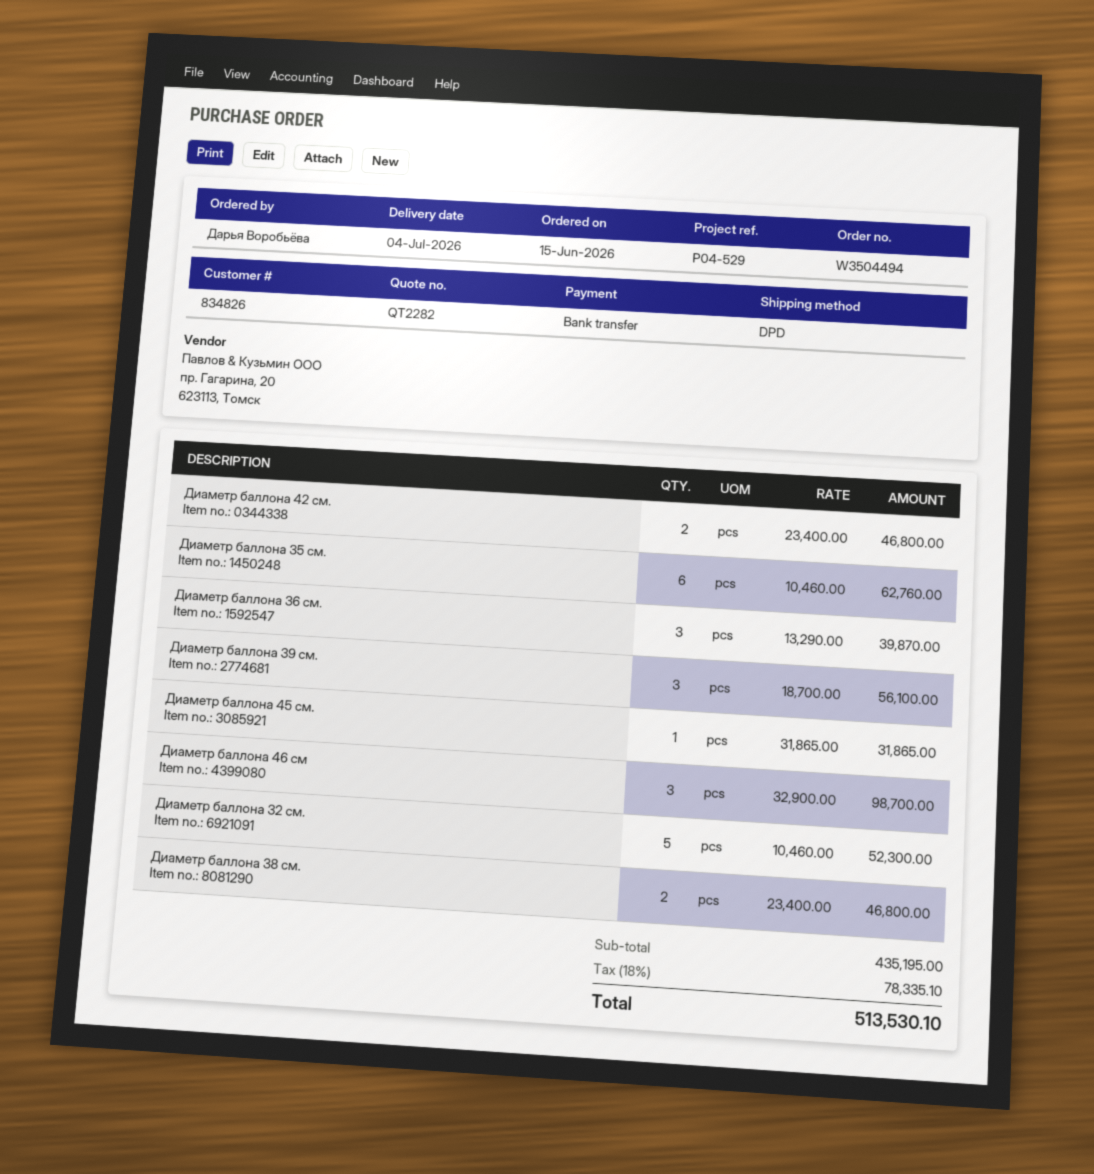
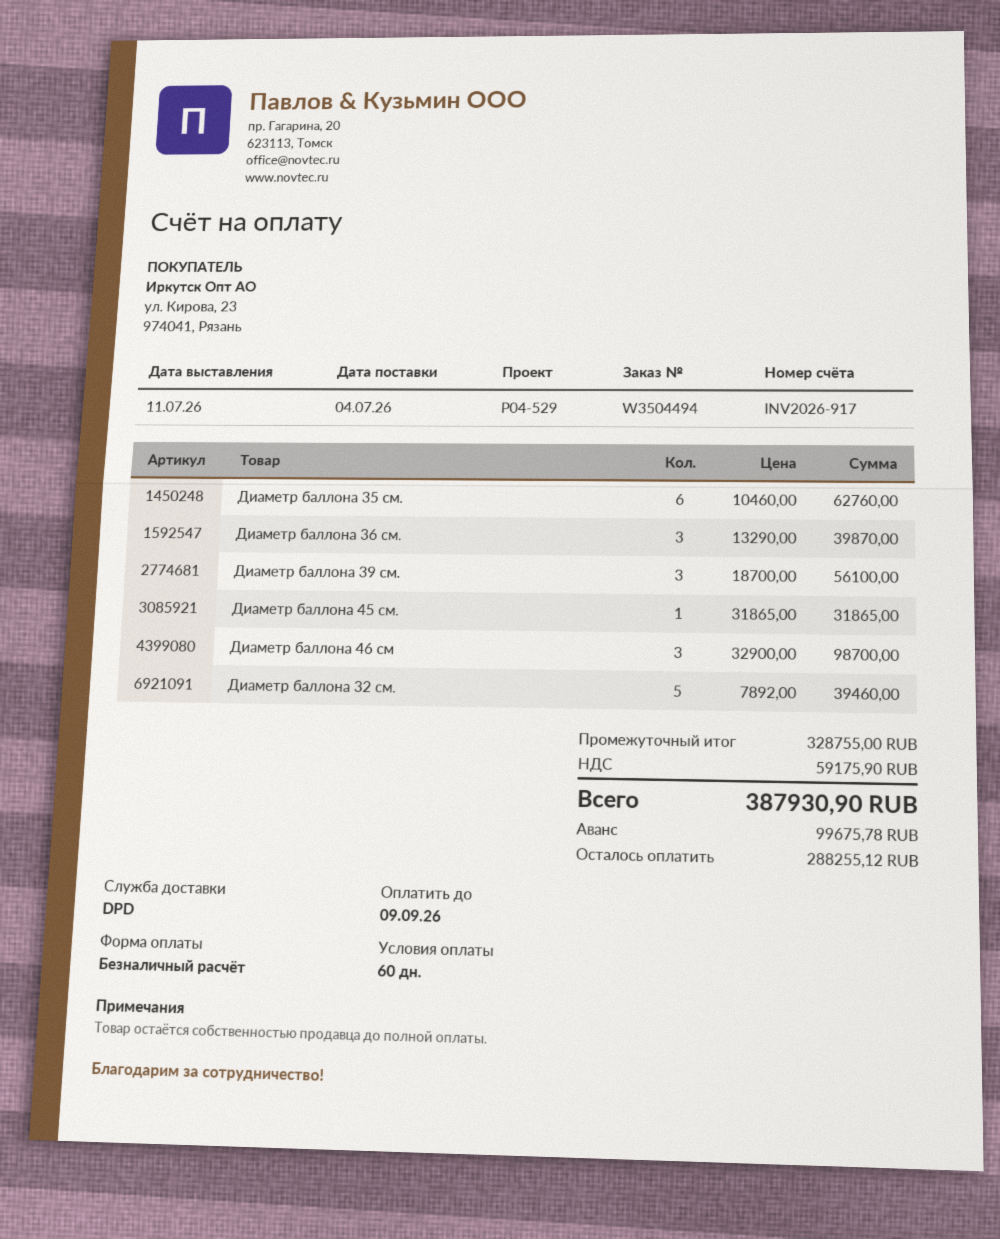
Диаметр баллона 42 см.: 2 x 23400.00 = 46800.00 -> none
Диаметр баллона 32 см.: 5 x 10460.00 = 52300.00 -> 5 x 7892.00 = 39460.00
Диаметр баллона 38 см.: 2 x 23400.00 = 46800.00 -> none
subtotal: 435195.00 -> 328755.00
tax: 78335.10 -> 59175.90
total: 513530.10 -> 387930.90

